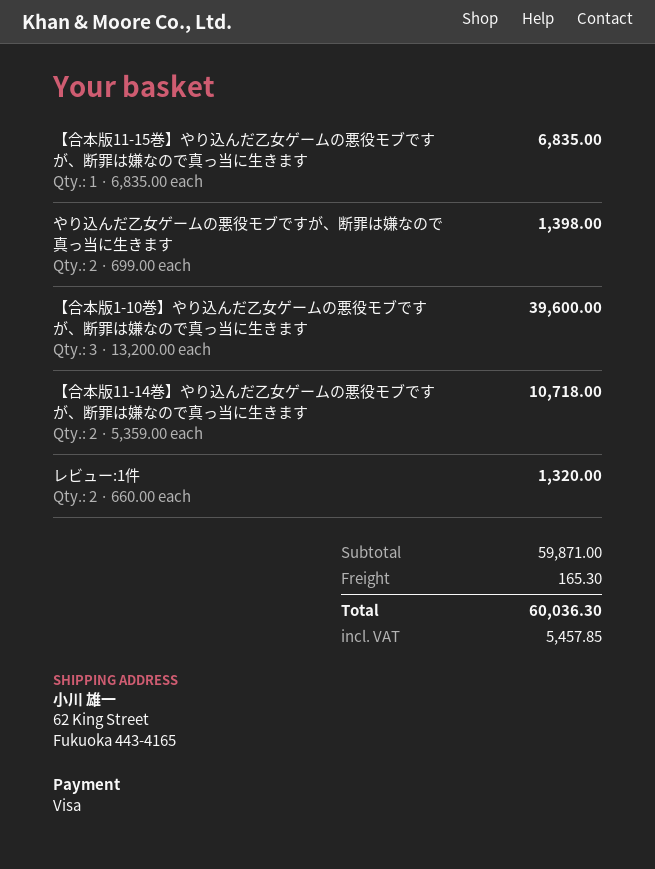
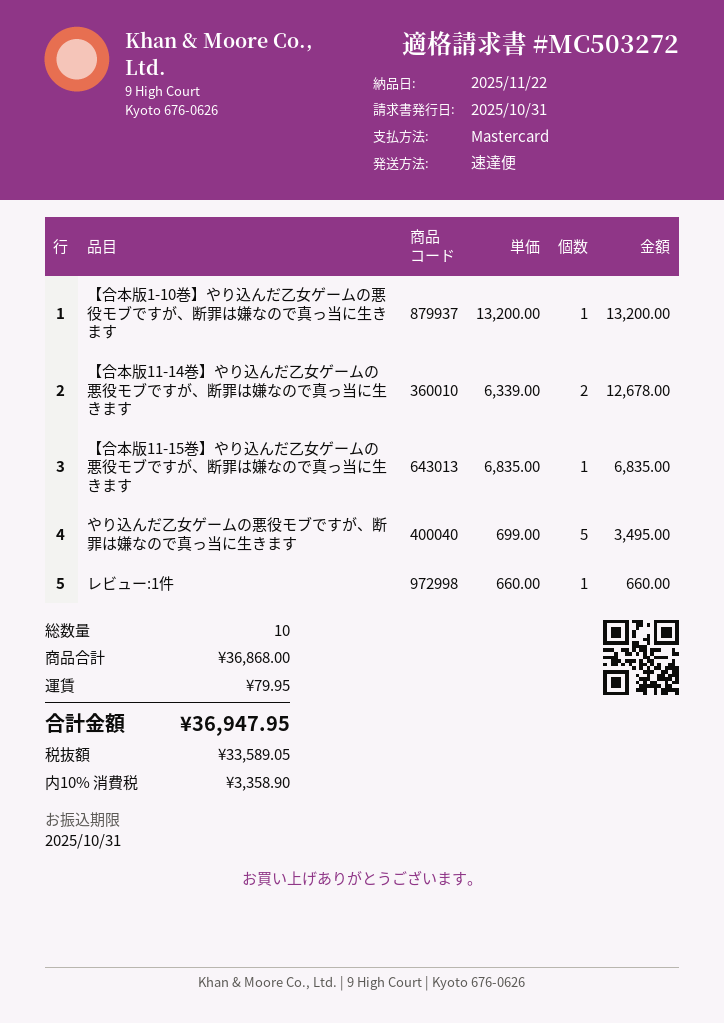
payment method: Visa -> Mastercard
やり込んだ乙女ゲームの悪役モブですが、断罪は嫌なので真っ当に生きます: 2 x 699.00 = 1398.00 -> 5 x 699.00 = 3495.00
【合本版1-10巻】やり込んだ乙女ゲームの悪役モブですが、断罪は嫌なので真っ当に生きます: 3 x 13200.00 = 39600.00 -> 1 x 13200.00 = 13200.00
【合本版11-14巻】やり込んだ乙女ゲームの悪役モブですが、断罪は嫌なので真っ当に生きます: 2 x 5359.00 = 10718.00 -> 2 x 6339.00 = 12678.00
レビュー:1件: 2 x 660.00 = 1320.00 -> 1 x 660.00 = 660.00
subtotal: 59871.00 -> 36868.00
shipping: 165.30 -> 79.95
tax: 5457.85 -> 3358.90
total: 60036.30 -> 36947.95

